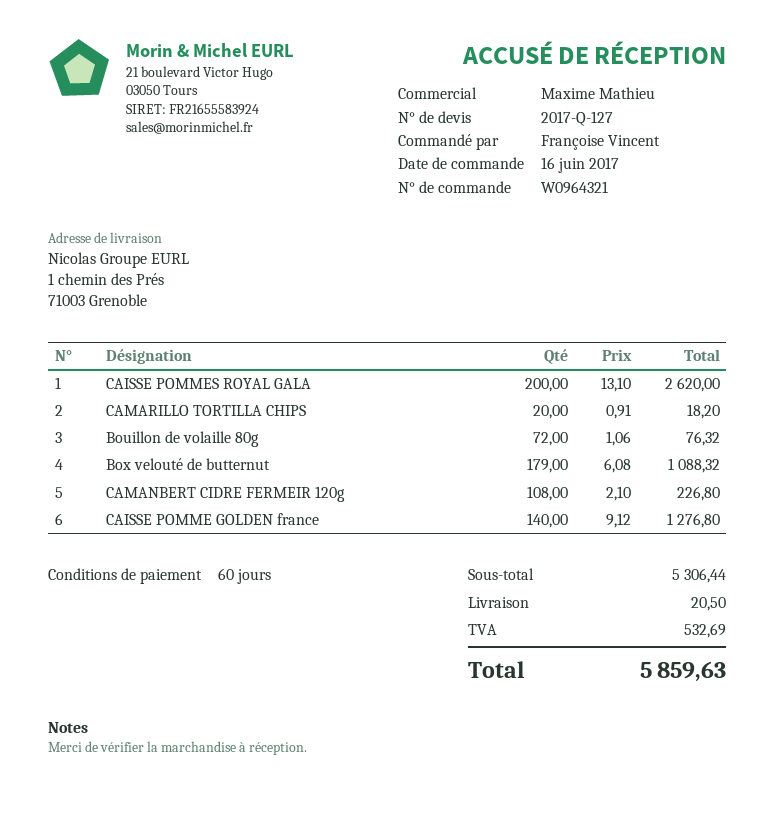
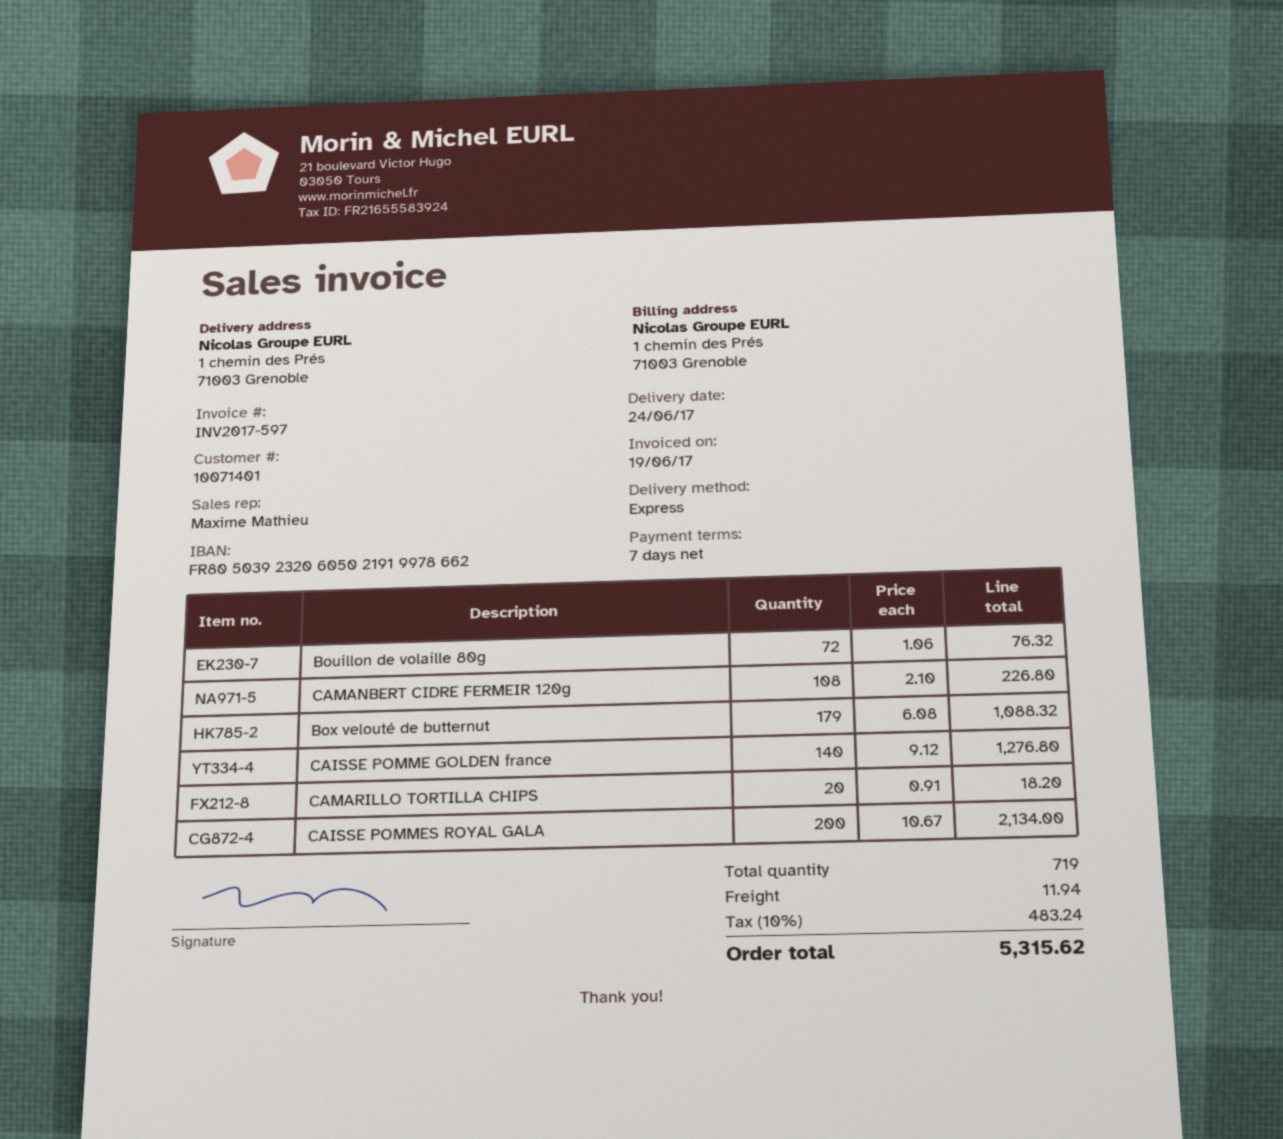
payment terms: 60 days -> 7 days
CAISSE POMMES ROYAL GALA: 200 x 13.10 = 2620.00 -> 200 x 10.67 = 2134.00
shipping: 20.50 -> 11.94
tax: 532.69 -> 483.24
total: 5859.63 -> 5315.62

